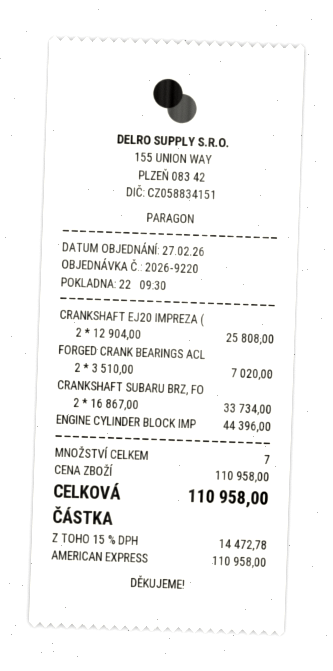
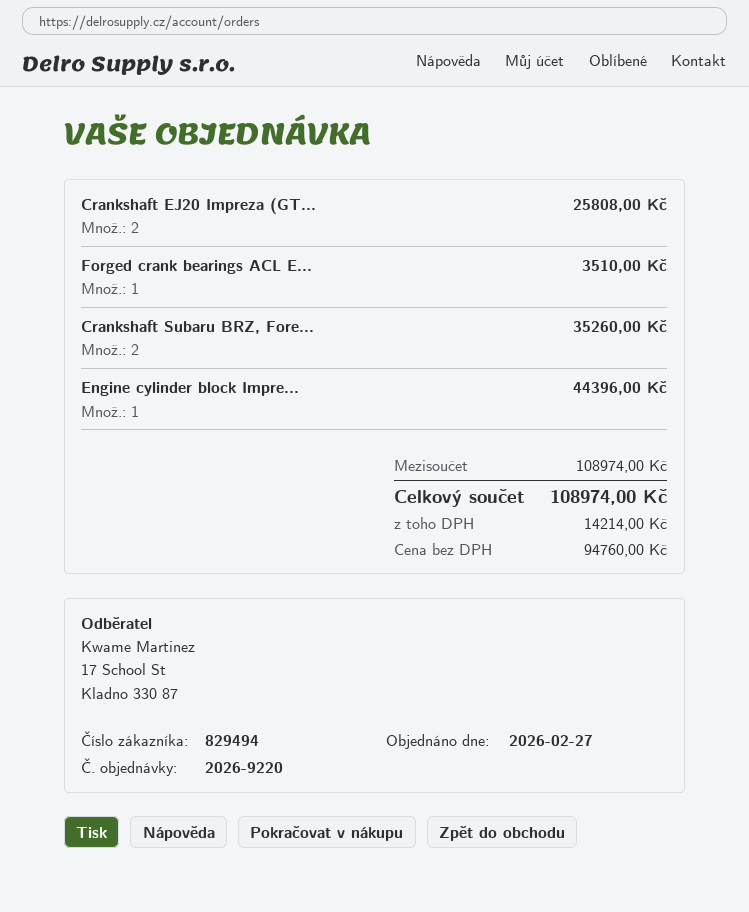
FORGED CRANK BEARINGS ACL: 2 for 7020.00 -> 1 for 3510.00
CRANKSHAFT SUBARU BRZ, FO: 2 for 33734.00 -> 2 for 35260.00
subtotal: 110958.00 -> 108974.00
tax: 14472.78 -> 14214.00
total: 110958.00 -> 108974.00

